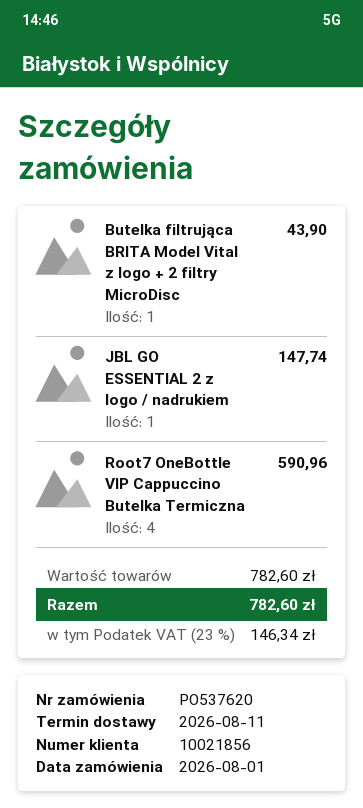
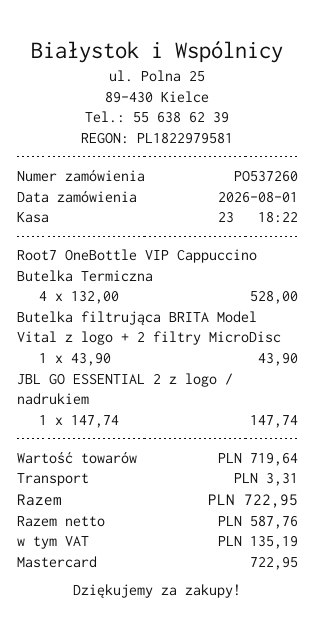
order number: PO537620 -> PO537260
Root7 OneBottle VIP Cappuccino Butelka Termiczna: 4 for 590.96 -> 4 for 528.00
subtotal: 782.60 -> 719.64
shipping: none -> 3.31
tax: 146.34 -> 135.19
total: 782.60 -> 722.95

